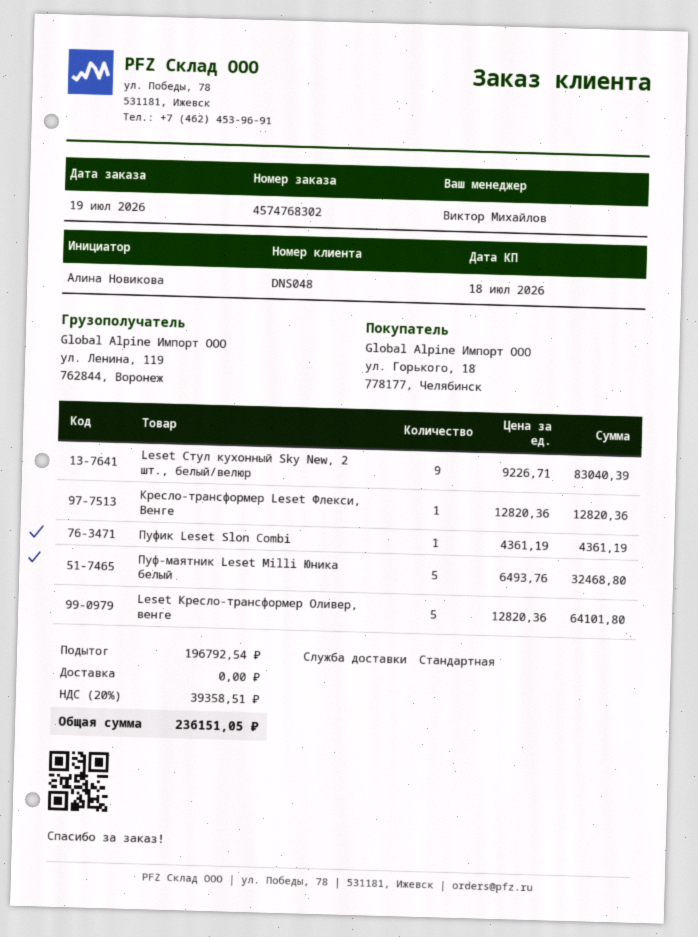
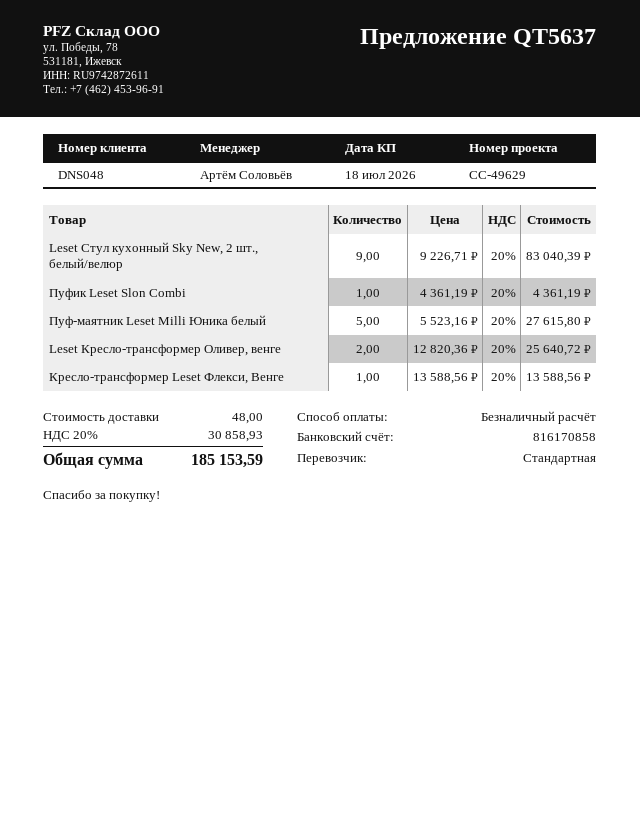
sales rep: Виктор Михайлов -> Артём Соловьёв
Кресло-трансформер Leset Флекси, Венге: 1 x 12820.36 = 12820.36 -> 1 x 13588.56 = 13588.56
Пуф-маятник Leset Milli Юника белый: 5 x 6493.76 = 32468.80 -> 5 x 5523.16 = 27615.80
Leset Кресло-трансформер Оливер, венге: 5 x 12820.36 = 64101.80 -> 2 x 12820.36 = 25640.72
shipping: 0.00 -> 48.00
tax: 20% = 39358.51 -> 20% = 30858.93
total: 236151.05 -> 185153.59

